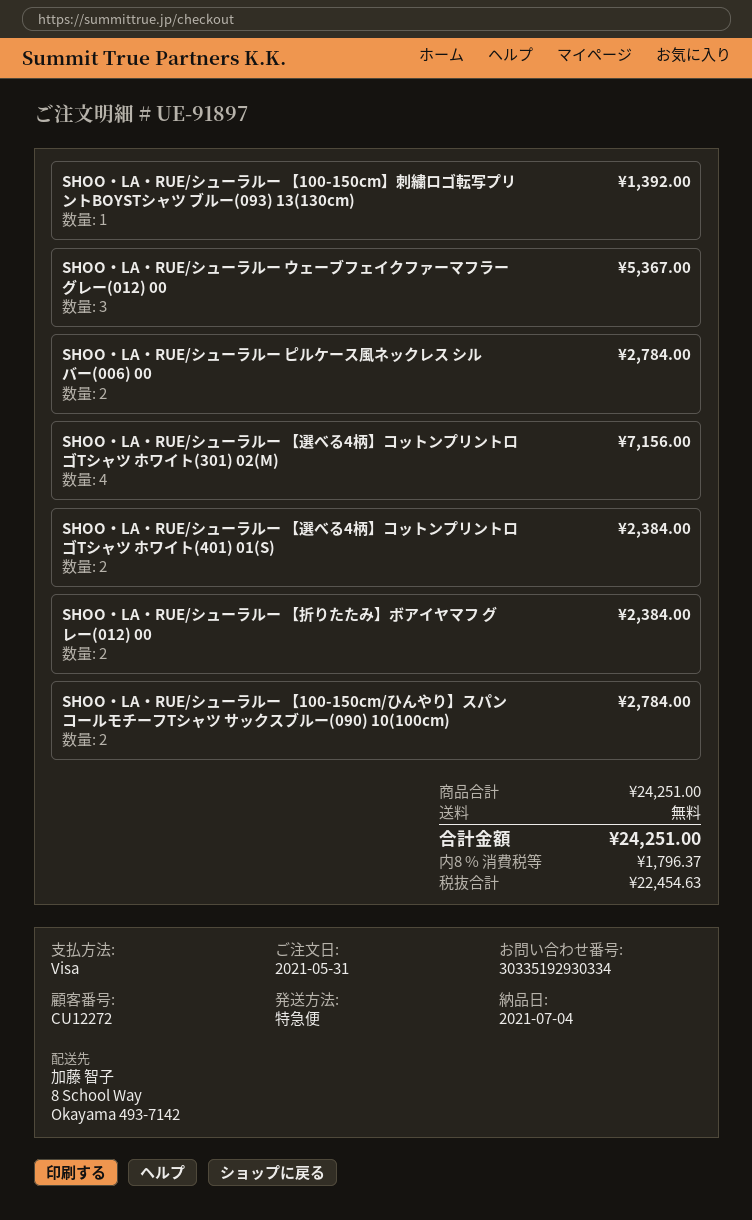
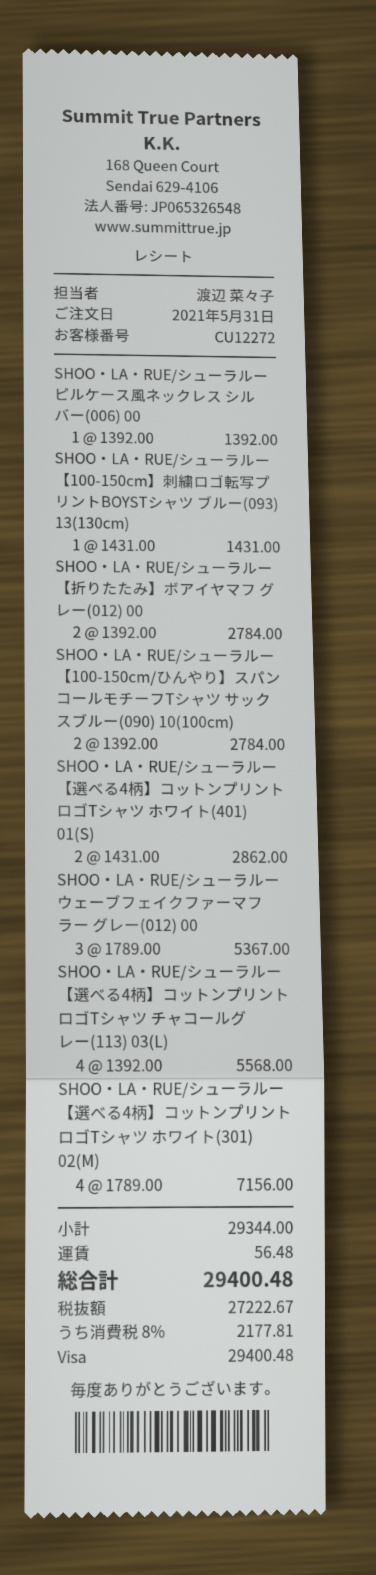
SHOO・LA・RUE/シューラルー 【100-150cm】刺繍ロゴ転写プリントBOYSTシャツ ブルー(093) 13(130cm): 1 for 1392.00 -> 1 for 1431.00
SHOO・LA・RUE/シューラルー ピルケース風ネックレス シルバー(006) 00: 2 for 2784.00 -> 1 for 1392.00
SHOO・LA・RUE/シューラルー 【選べる4柄】コットンプリントロゴTシャツ ホワイト(401) 01(S): 2 for 2384.00 -> 2 for 2862.00
SHOO・LA・RUE/シューラルー 【折りたたみ】ボアイヤマフ グレー(012) 00: 2 for 2384.00 -> 2 for 2784.00
SHOO・LA・RUE/シューラルー 【選べる4柄】コットンプリントロゴTシャツ チャコールグレー(113) 03(L): none -> 4 for 5568.00
subtotal: 24251.00 -> 29344.00
shipping: 0.00 -> 56.48
net: 22454.63 -> 27222.67
tax: 8% = 1796.37 -> 8% = 2177.81
total: 24251.00 -> 29400.48

